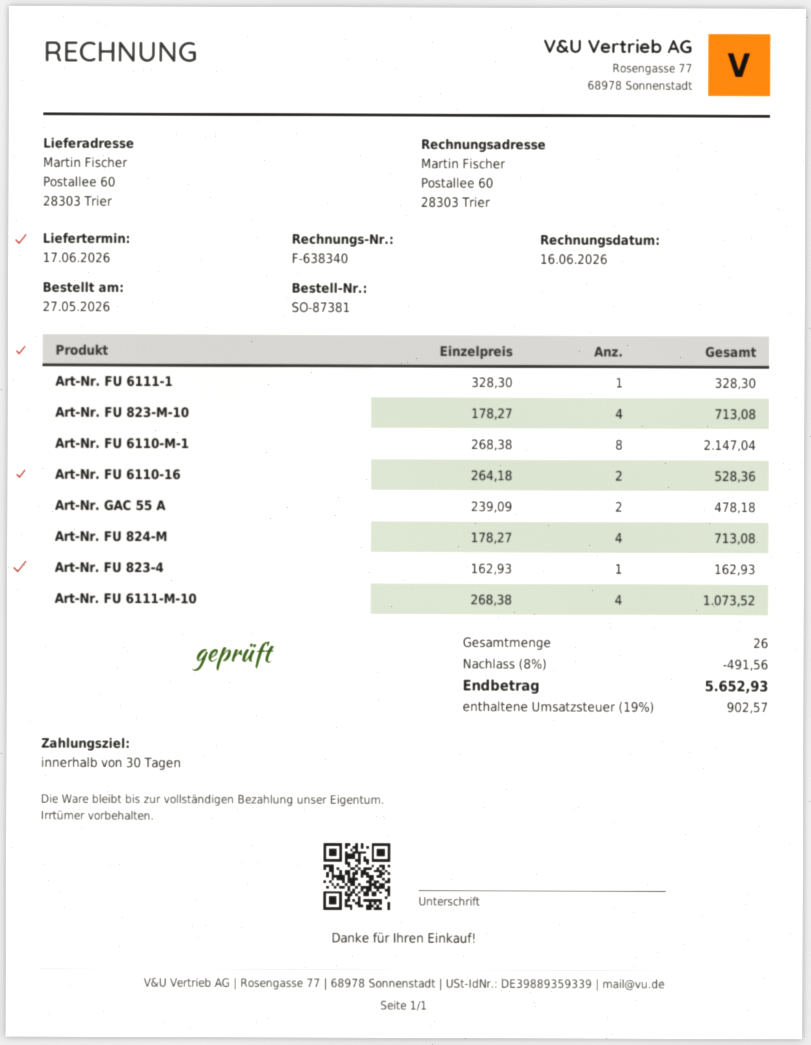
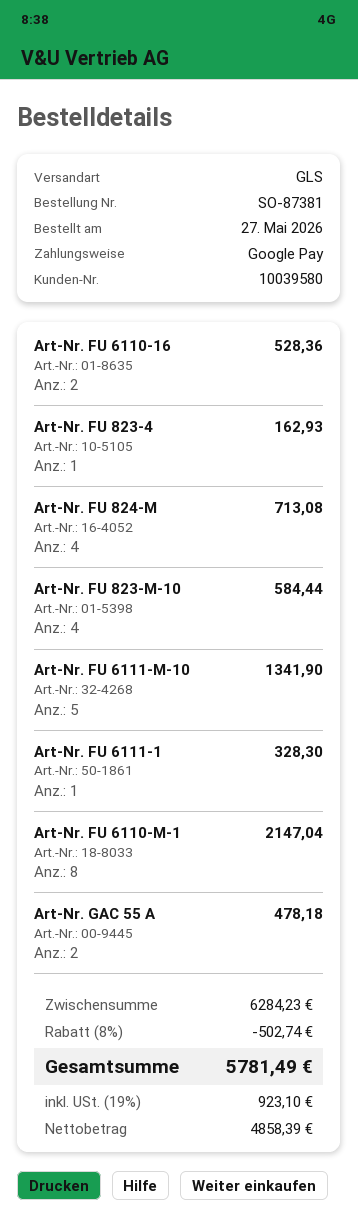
Art-Nr. FU 823-M-10: 4 for 713.08 -> 4 for 584.44
Art-Nr. FU 6111-M-10: 4 for 1073.52 -> 5 for 1341.90
discount: 8% = 491.56 -> 8% = 502.74
tax: 19% = 902.57 -> 19% = 923.10
total: 5652.93 -> 5781.49

